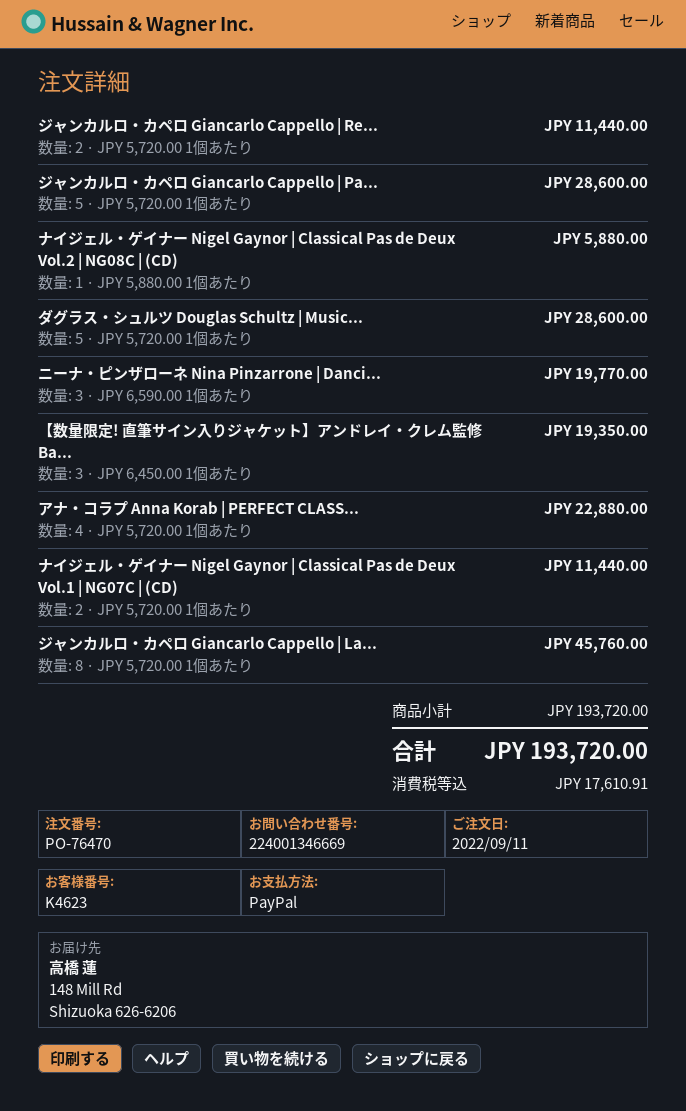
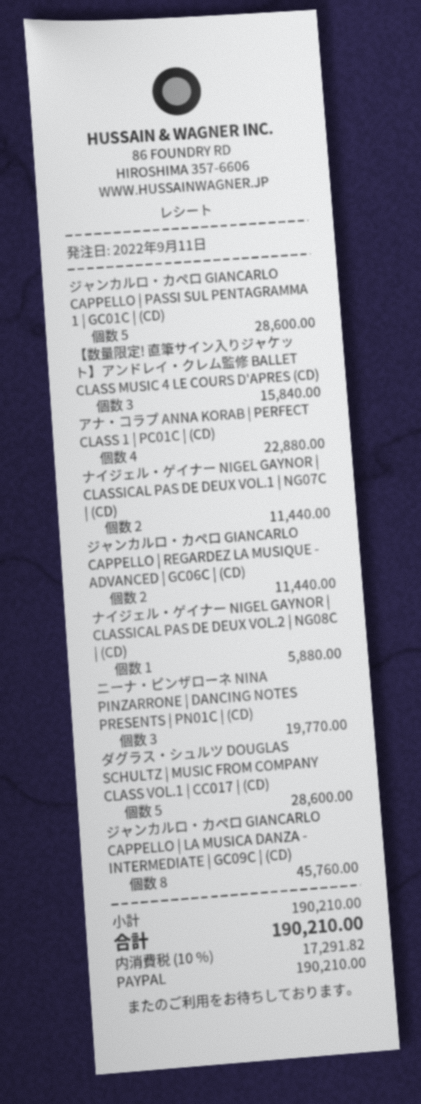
【数量限定! 直筆サイン入りジャケット】アンドレイ・クレム監修 Ba...: 3 for 19350.00 -> 3 for 15840.00
subtotal: 193720.00 -> 190210.00
tax: 17610.91 -> 17291.82
total: 193720.00 -> 190210.00

